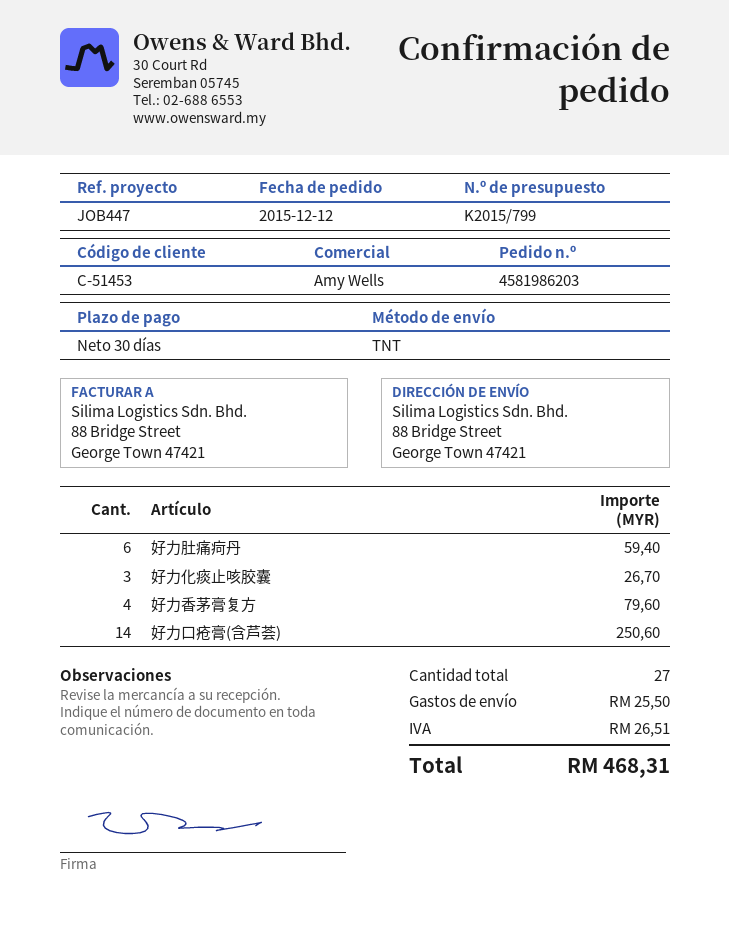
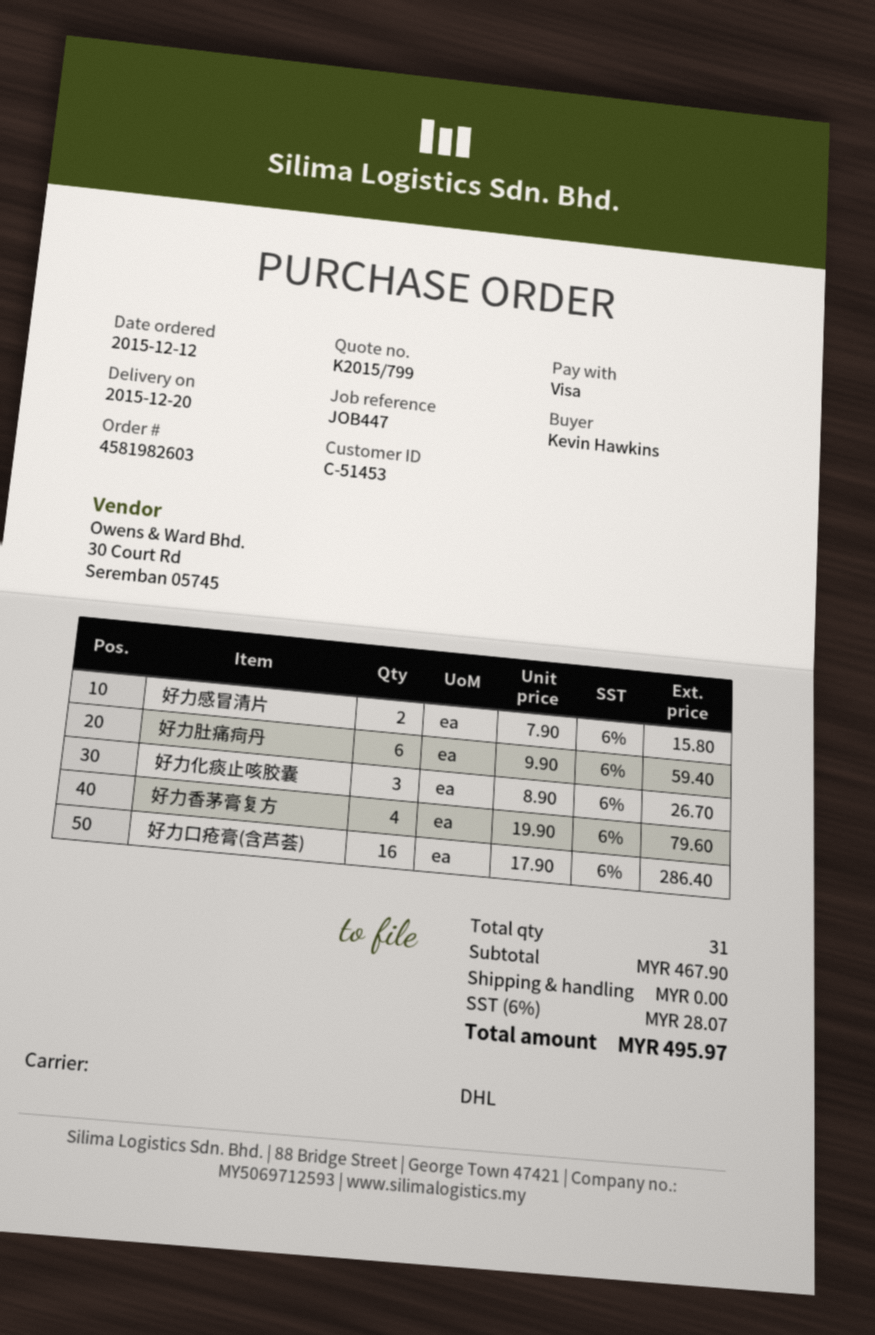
order number: 4581986203 -> 4581982603
shipping method: TNT -> DHL
好力口疮膏(含芦荟): 14 for 250.60 -> 16 for 286.40
好力感冒清片: none -> 2 for 15.80
total quantity: 27 -> 31
shipping: 25.50 -> 0.00
tax: 26.51 -> 28.07
total: 468.31 -> 495.97

